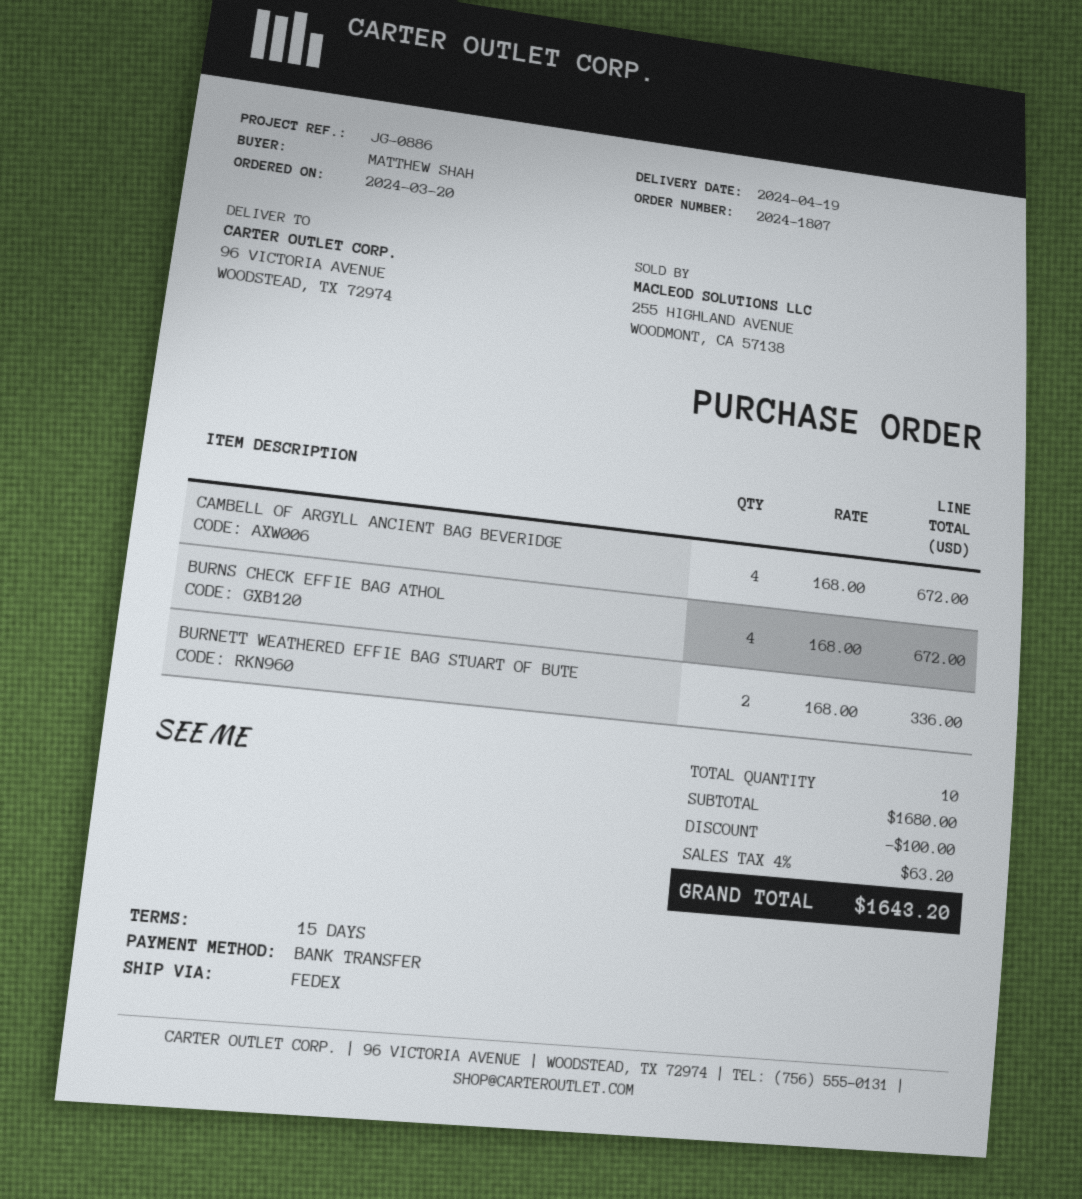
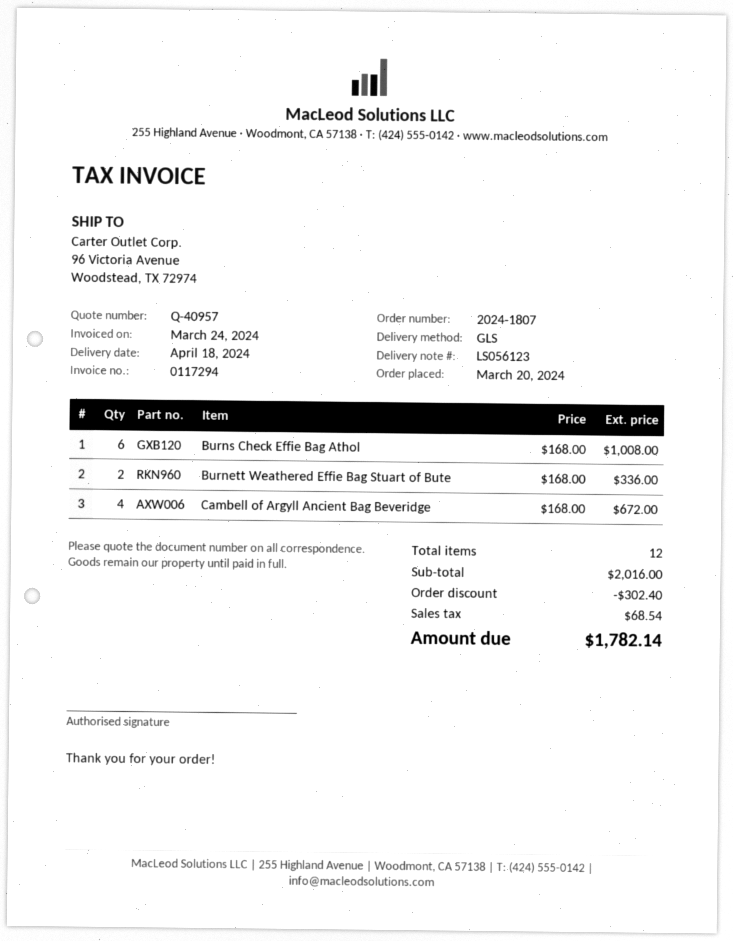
delivery date: 2024-04-19 -> 2024-04-18
shipping method: FedEx -> GLS
BURNS CHECK EFFIE BAG ATHOL: 4 x 168.00 = 672.00 -> 6 x 168.00 = 1008.00
total quantity: 10 -> 12
subtotal: 1680.00 -> 2016.00
discount: 100.00 -> 302.40
tax: 63.20 -> 68.54
total: 1643.20 -> 1782.14

